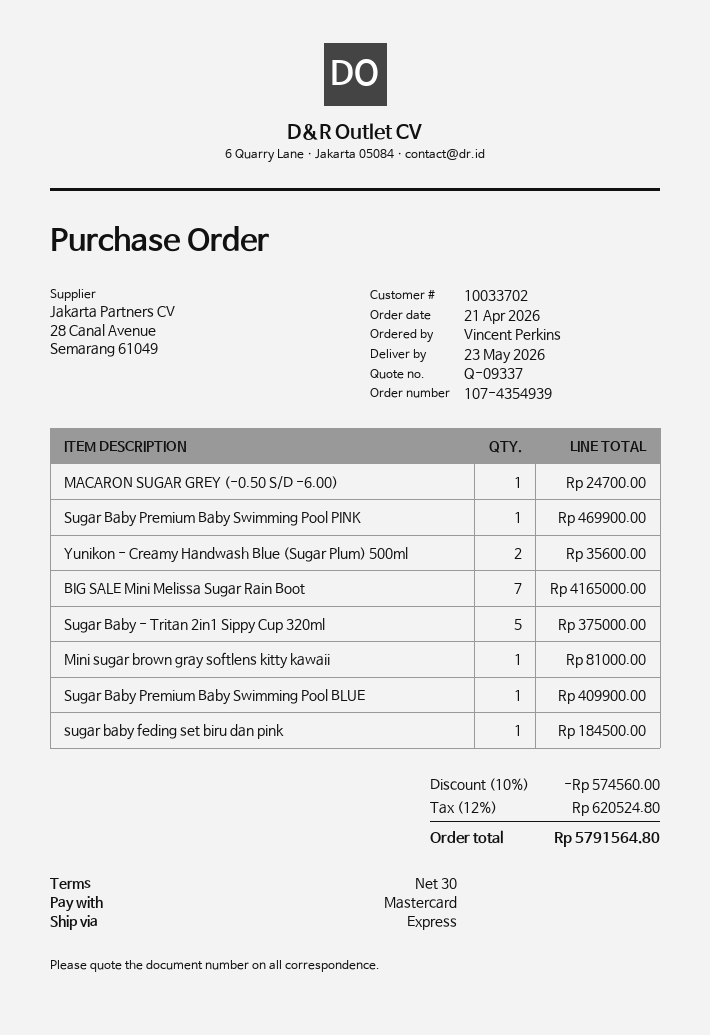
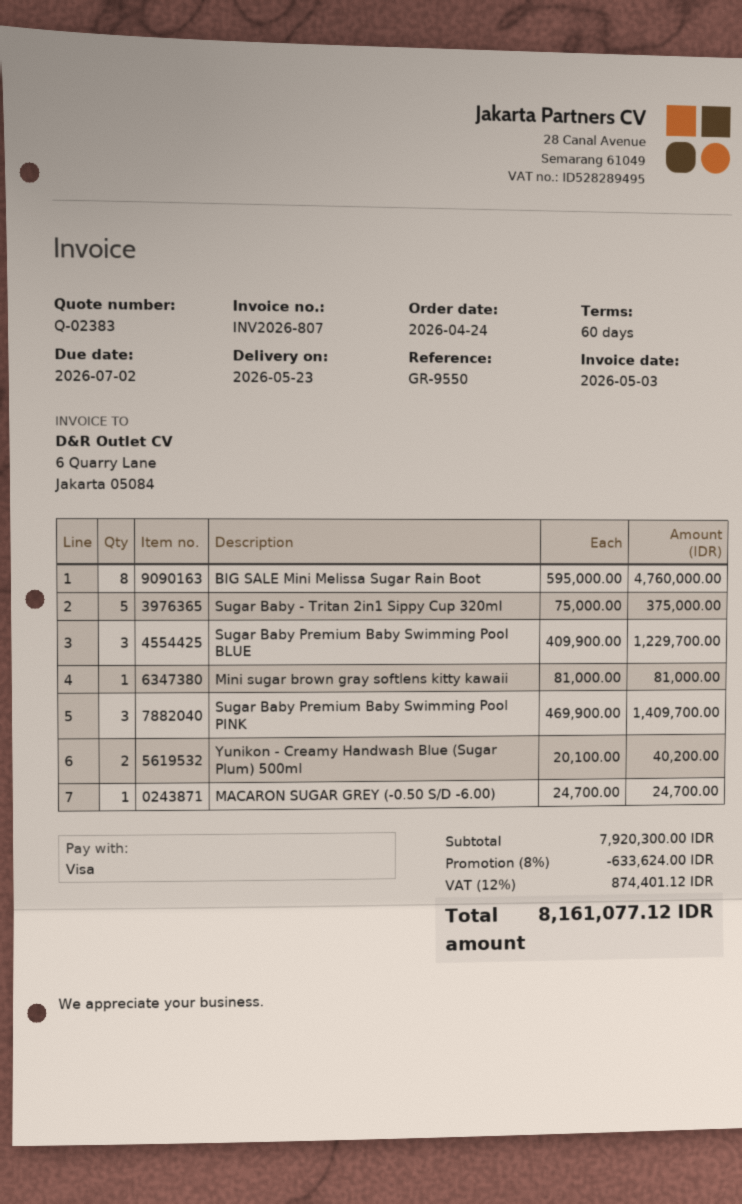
quote number: Q-09337 -> Q-02383
order date: 2026-04-21 -> 2026-04-24
payment terms: 30 days -> 60 days
payment method: Mastercard -> Visa
Sugar Baby Premium Baby Swimming Pool PINK: 1 for 469900.00 -> 3 for 1409700.00
Yunikon - Creamy Handwash Blue (Sugar Plum) 500ml: 2 for 35600.00 -> 2 for 40200.00
BIG SALE Mini Melissa Sugar Rain Boot: 7 for 4165000.00 -> 8 for 4760000.00
Sugar Baby Premium Baby Swimming Pool BLUE: 1 for 409900.00 -> 3 for 1229700.00
sugar baby feding set biru dan pink: 1 for 184500.00 -> none
discount: 10% = 574560.00 -> 8% = 633624.00
tax: 12% = 620524.80 -> 12% = 874401.12
total: 5791564.80 -> 8161077.12

